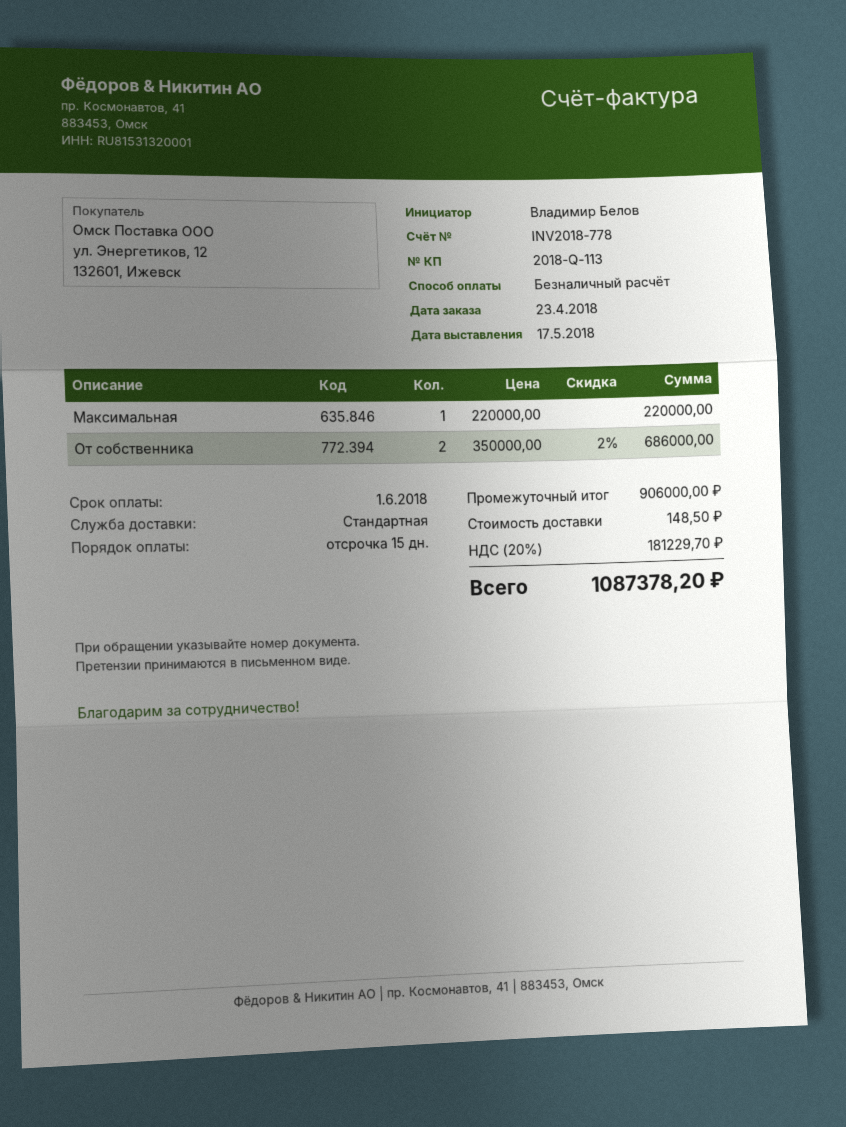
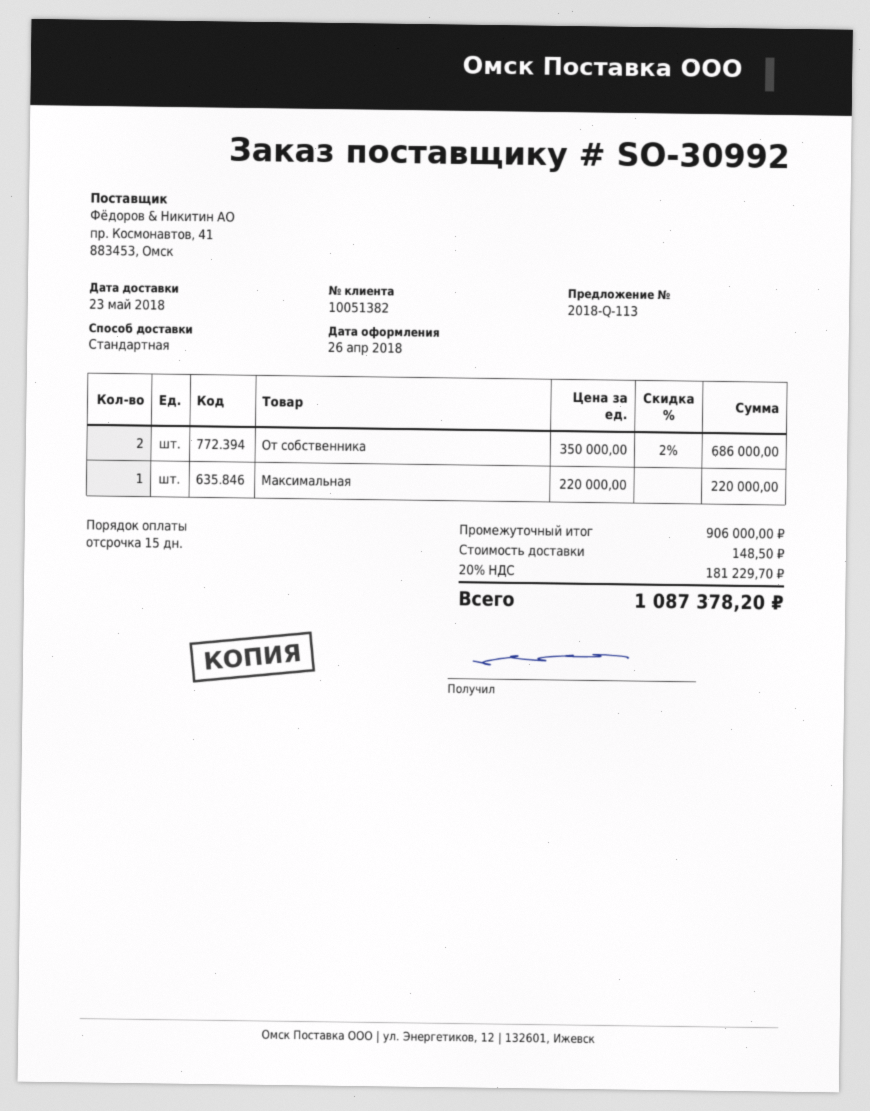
order date: 2018-04-23 -> 2018-04-26

